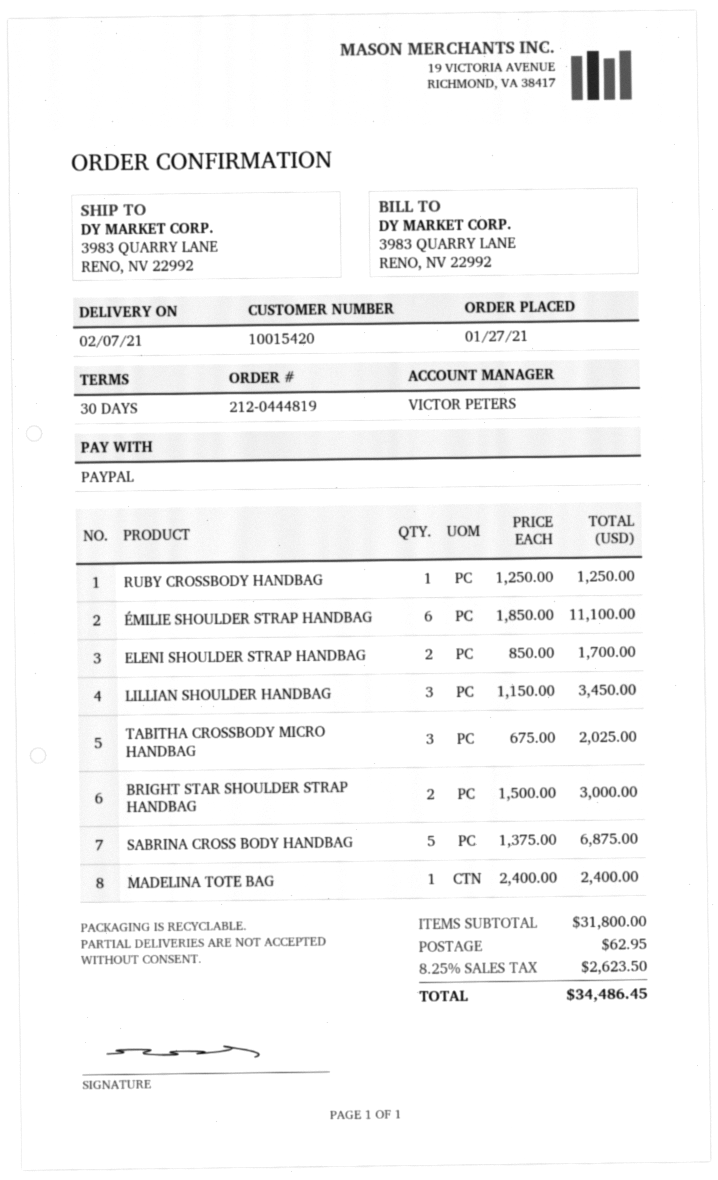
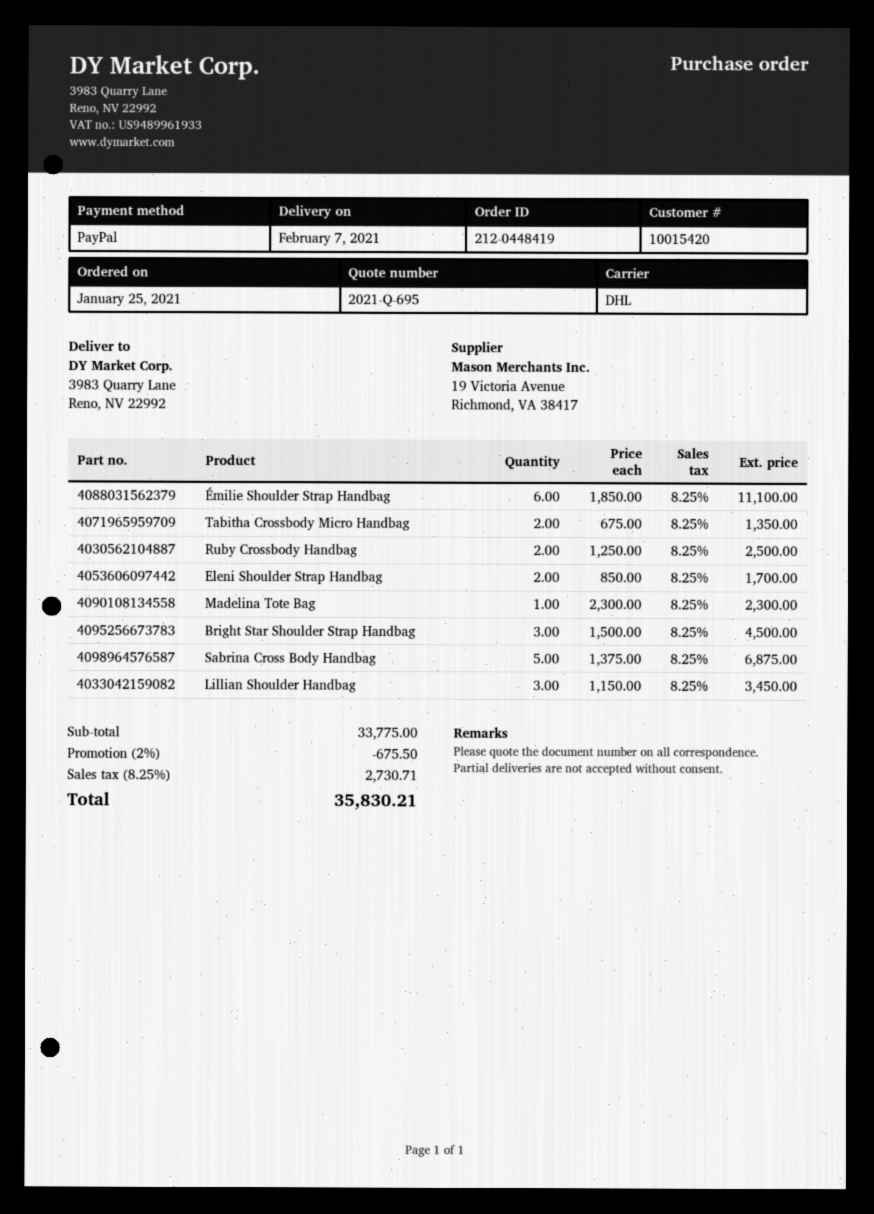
order number: 212-0444819 -> 212-0448419
order date: 2021-01-27 -> 2021-01-25
RUBY CROSSBODY HANDBAG: 1 x 1250.00 = 1250.00 -> 2 x 1250.00 = 2500.00
TABITHA CROSSBODY MICRO HANDBAG: 3 x 675.00 = 2025.00 -> 2 x 675.00 = 1350.00
BRIGHT STAR SHOULDER STRAP HANDBAG: 2 x 1500.00 = 3000.00 -> 3 x 1500.00 = 4500.00
MADELINA TOTE BAG: 1 x 2400.00 = 2400.00 -> 1 x 2300.00 = 2300.00
subtotal: 31800.00 -> 33775.00
discount: none -> 2% = 675.50
shipping: 62.95 -> none
tax: 8.25% = 2623.50 -> 8.25% = 2730.71
total: 34486.45 -> 35830.21

